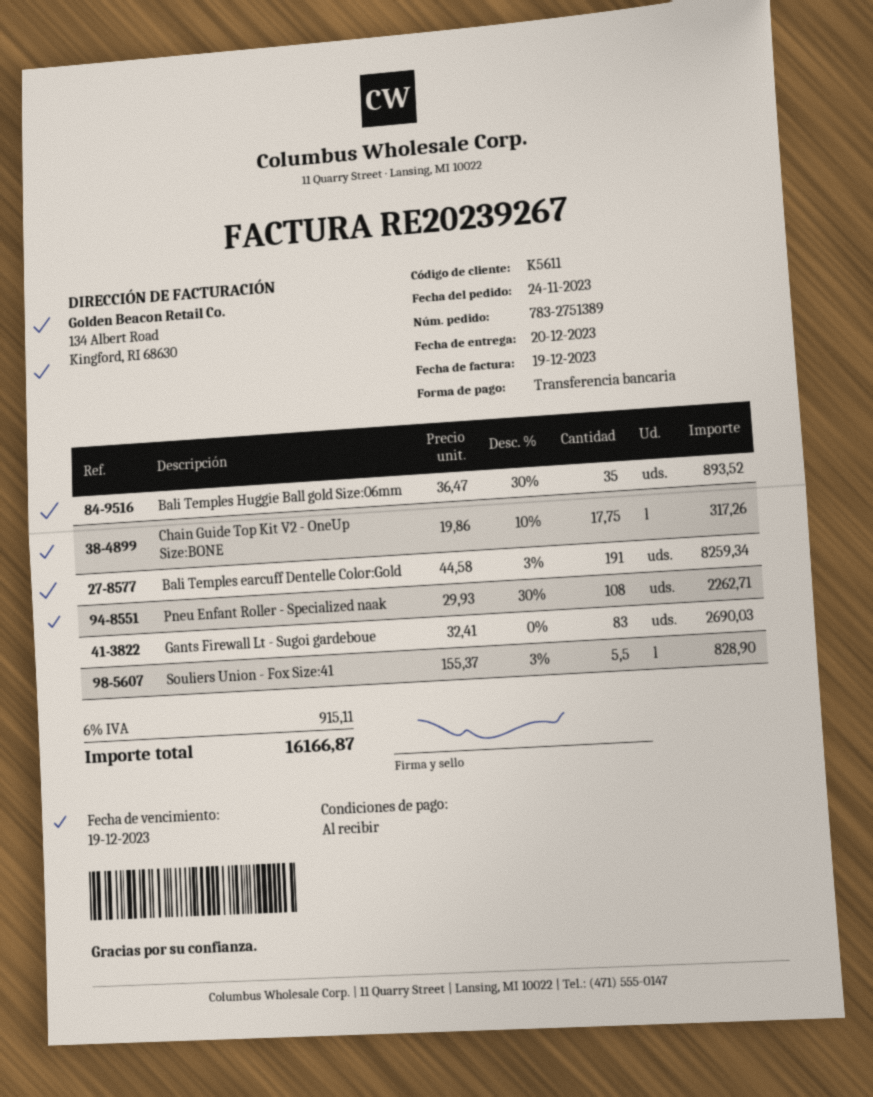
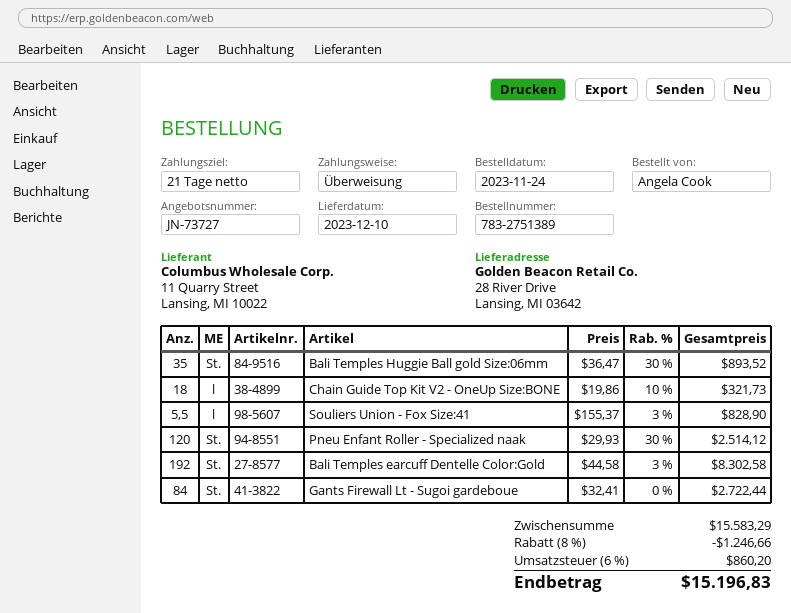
delivery date: 2023-12-20 -> 2023-12-10
payment terms: on receipt -> 21 days
Chain Guide Top Kit V2 - OneUp Size:BONE: 17.75 x 19.86 - 10% = 317.26 -> 18 x 19.86 - 10% = 321.73
Bali Temples earcuff Dentelle Color:Gold: 191 x 44.58 - 3% = 8259.34 -> 192 x 44.58 - 3% = 8302.58
Pneu Enfant Roller - Specialized naak: 108 x 29.93 - 30% = 2262.71 -> 120 x 29.93 - 30% = 2514.12
Gants Firewall Lt - Sugoi gardeboue: 83 x 32.41 = 2690.03 -> 84 x 32.41 = 2722.44
discount: none -> 8% = 1246.66
tax: 6% = 915.11 -> 6% = 860.20
total: 16166.87 -> 15196.83

